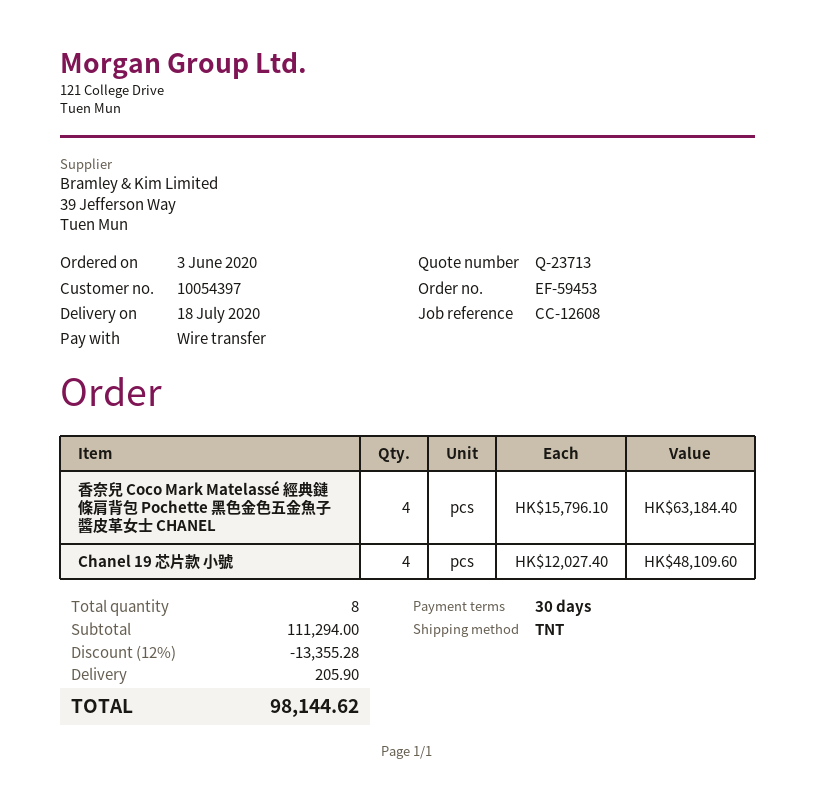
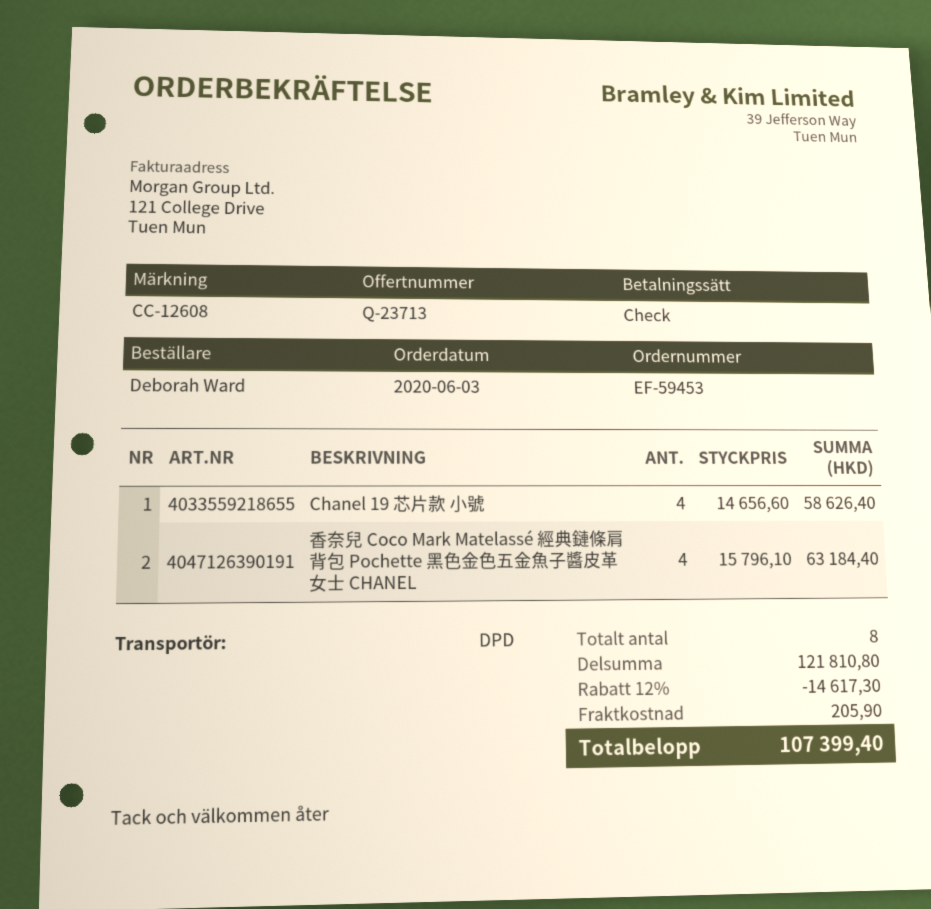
payment method: bank transfer -> cheque
shipping method: TNT -> DPD
Chanel 19 芯片款 小號: 4 x 12027.40 = 48109.60 -> 4 x 14656.60 = 58626.40
subtotal: 111294.00 -> 121810.80
discount: 12% = 13355.28 -> 12% = 14617.30
total: 98144.62 -> 107399.40

